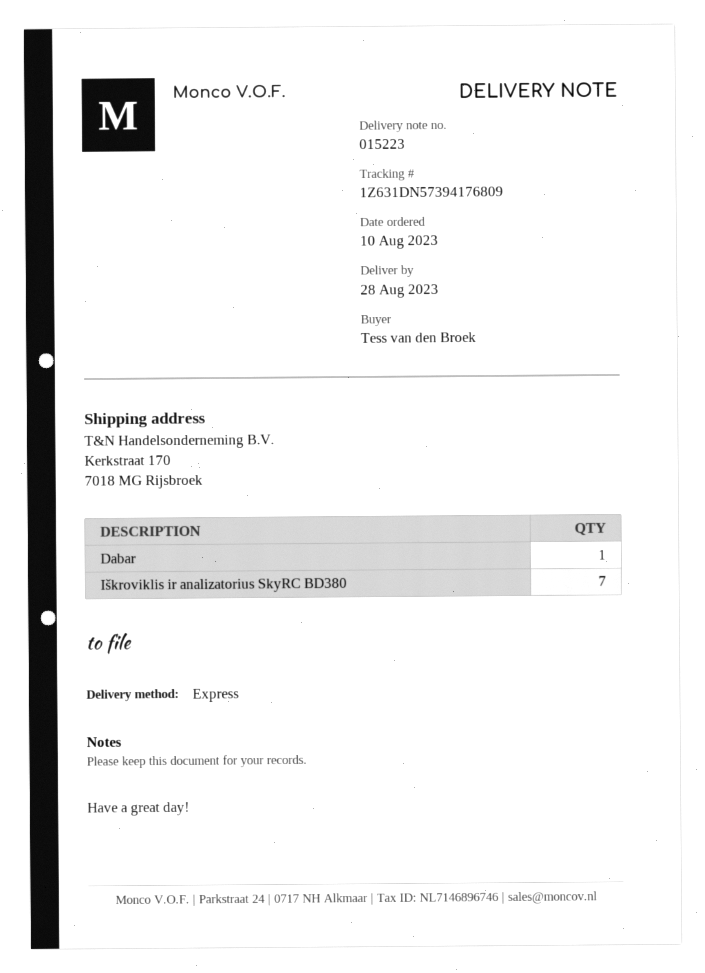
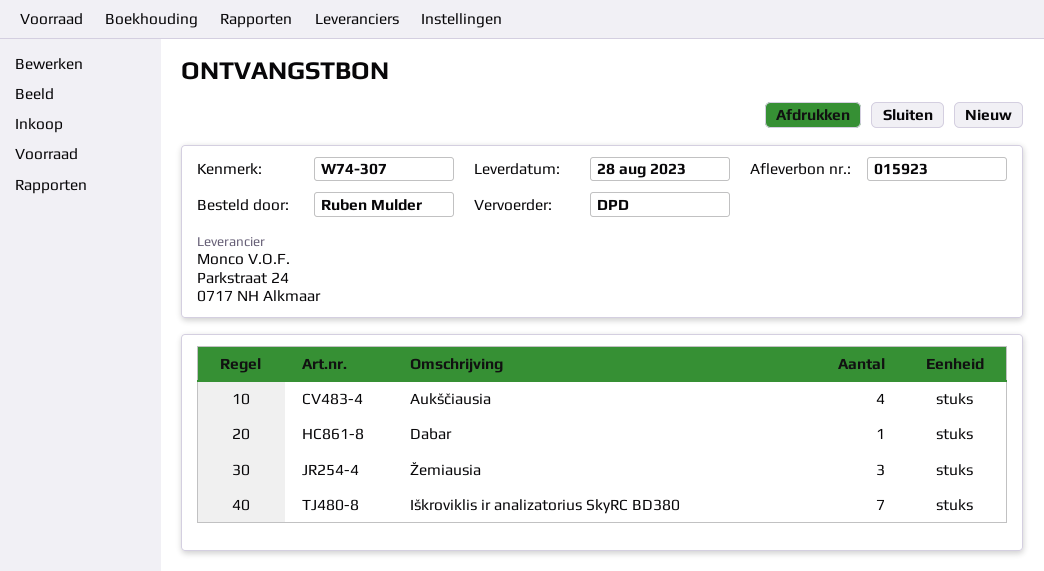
delivery note number: 015223 -> 015923
ordered by: Tess van den Broek -> Ruben Mulder
shipping method: express -> DPD
Aukščiausia: none -> 4
Žemiausia: none -> 3

